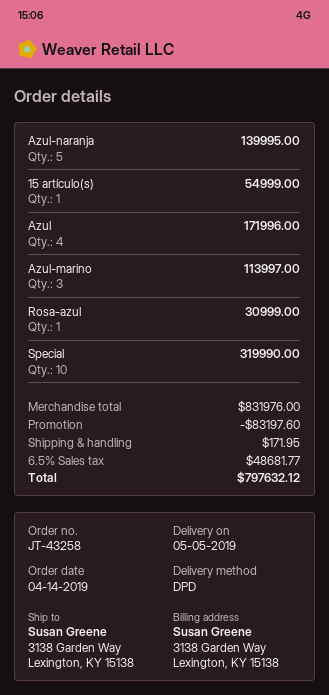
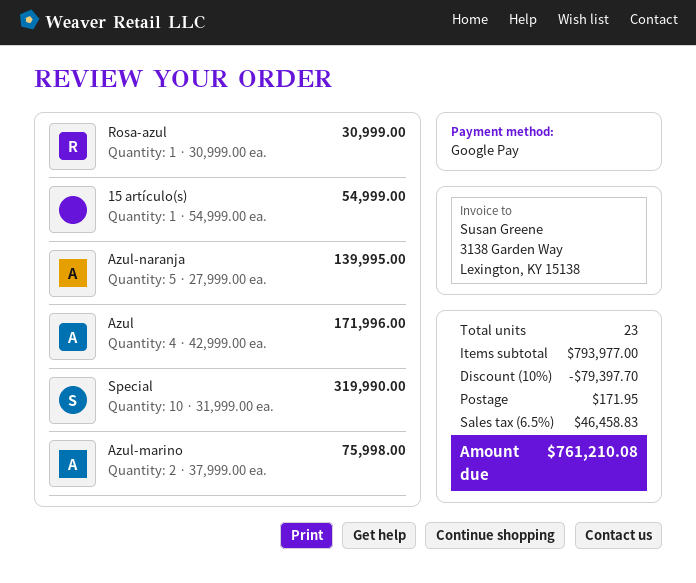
Azul-marino: 3 for 113997.00 -> 2 for 75998.00
subtotal: 831976.00 -> 793977.00
discount: 83197.60 -> 79397.70
tax: 6.5% = 48681.77 -> 6.5% = 46458.83
total: 797632.12 -> 761210.08

